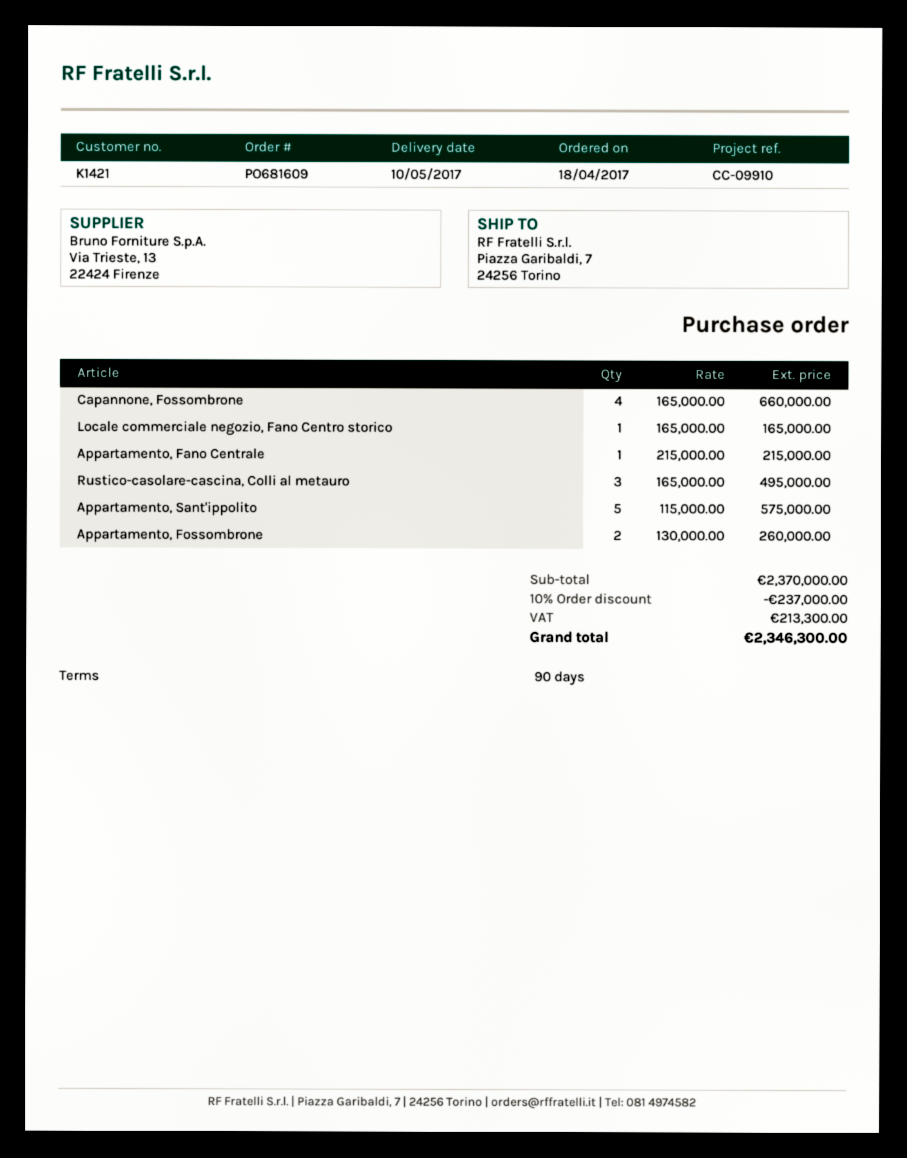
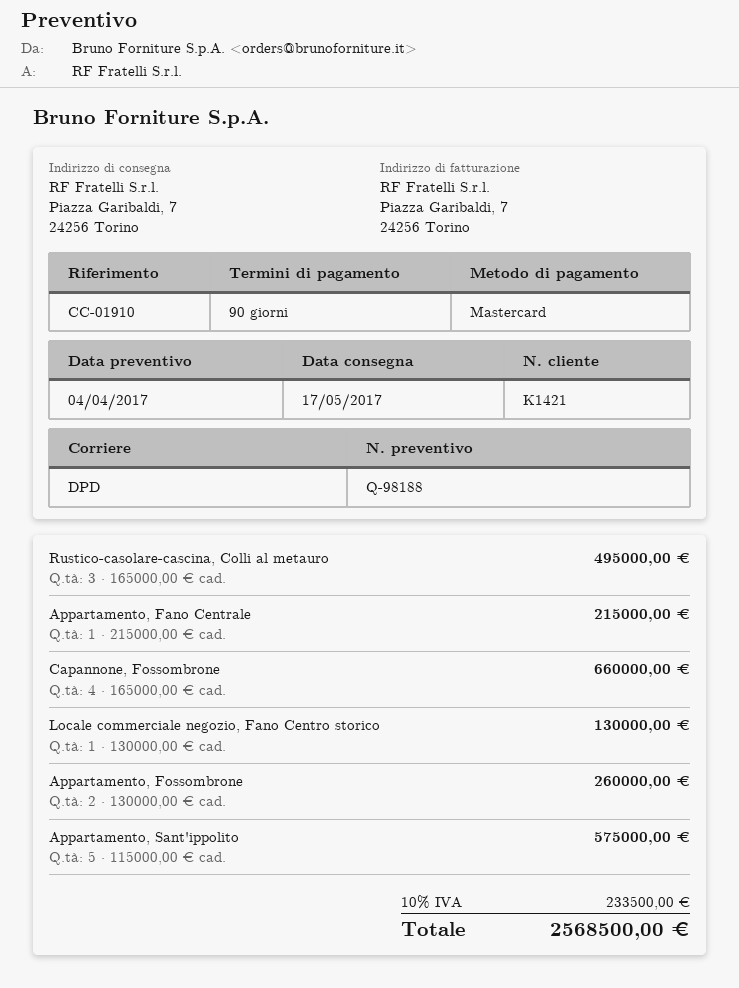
delivery date: 2017-05-10 -> 2017-05-17
reference: CC-09910 -> CC-01910
Locale commerciale negozio, Fano Centro storico: 1 x 165000.00 = 165000.00 -> 1 x 130000.00 = 130000.00
discount: 10% = 237000.00 -> none
tax: 213300.00 -> 233500.00
total: 2346300.00 -> 2568500.00

